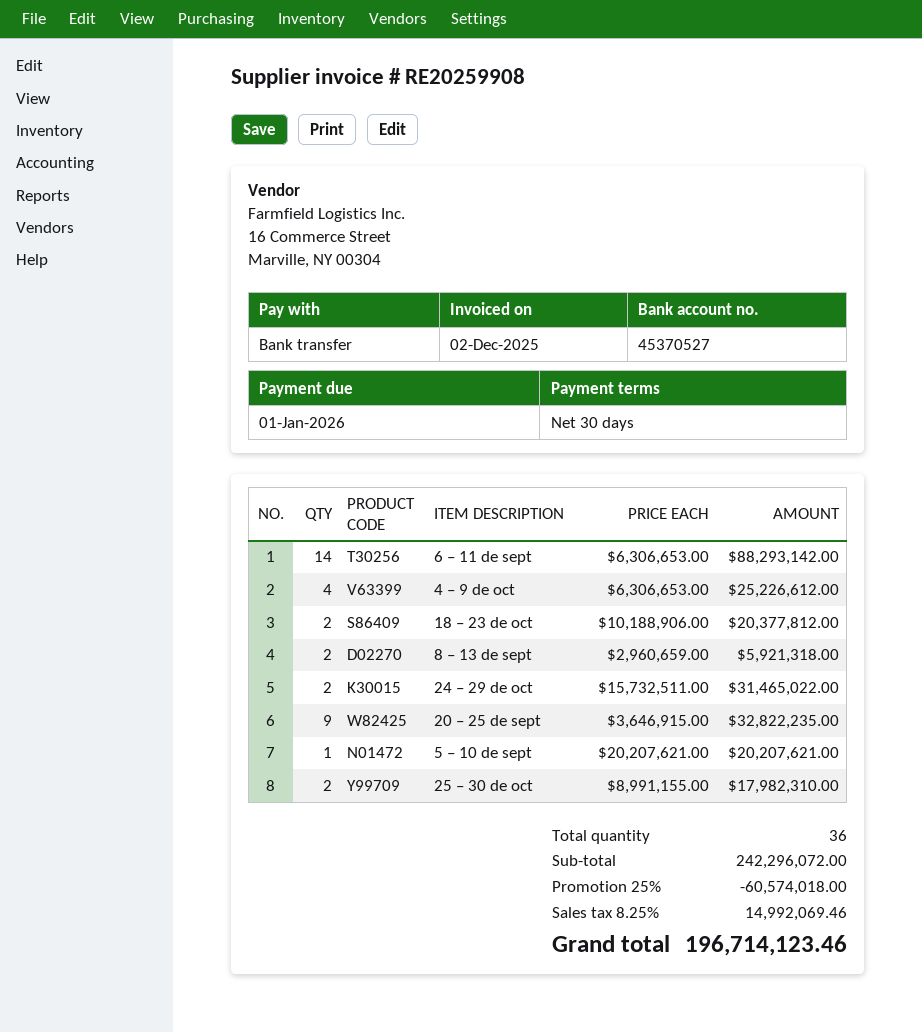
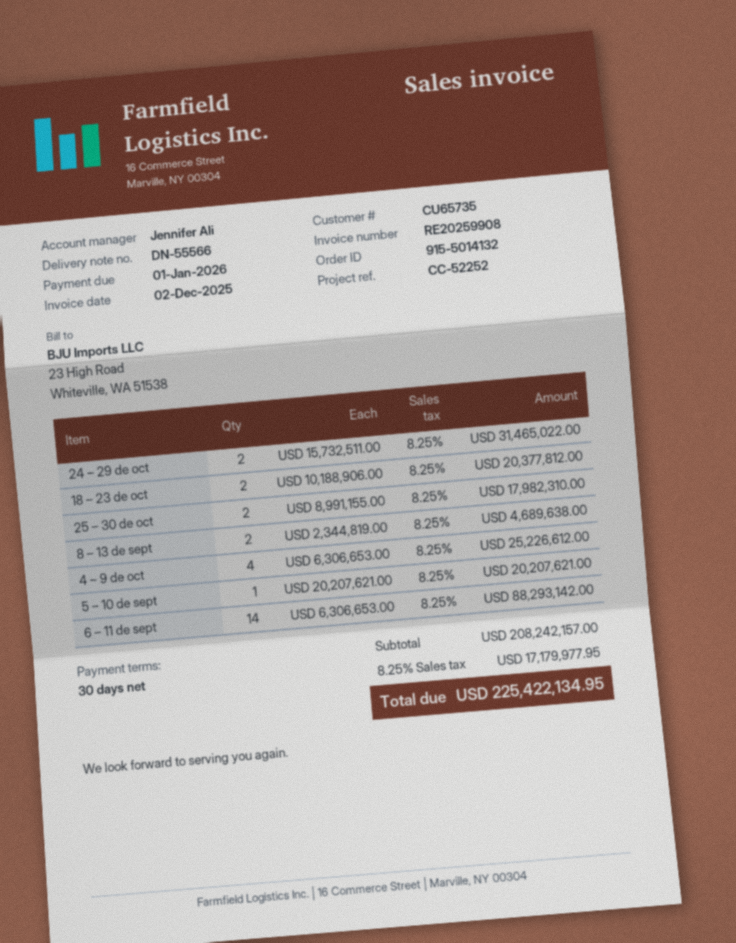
8 – 13 de sept: 2 x 2960659.00 = 5921318.00 -> 2 x 2344819.00 = 4689638.00
20 – 25 de sept: 9 x 3646915.00 = 32822235.00 -> none
subtotal: 242296072.00 -> 208242157.00
discount: 25% = 60574018.00 -> none
tax: 8.25% = 14992069.46 -> 8.25% = 17179977.95
total: 196714123.46 -> 225422134.95

